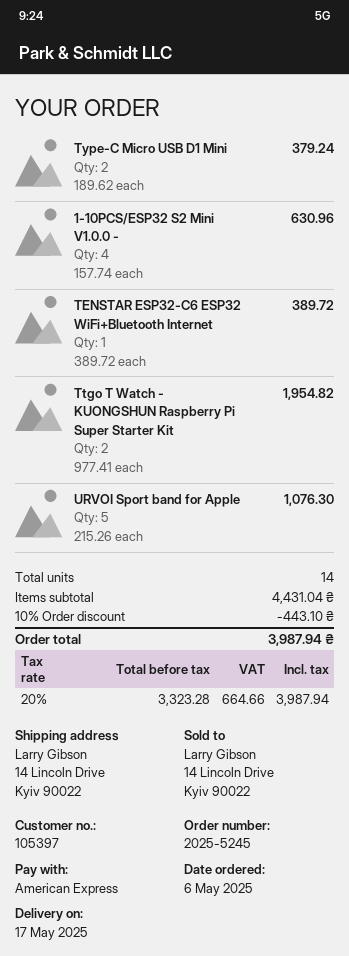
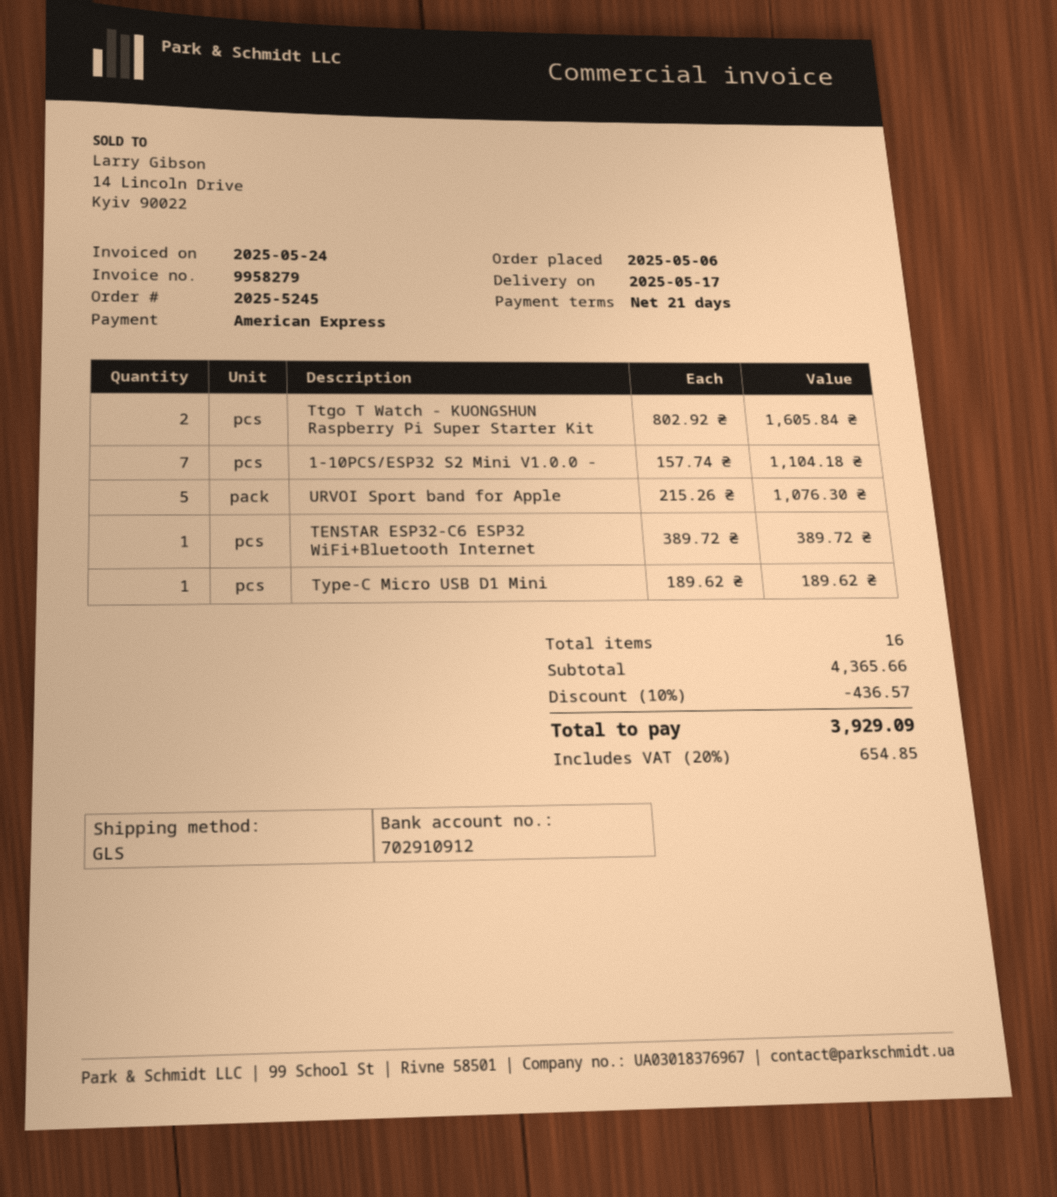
Type-C Micro USB D1 Mini: 2 x 189.62 = 379.24 -> 1 x 189.62 = 189.62
1-10PCS/ESP32 S2 Mini V1.0.0 -: 4 x 157.74 = 630.96 -> 7 x 157.74 = 1104.18
Ttgo T Watch - KUONGSHUN Raspberry Pi Super Starter Kit: 2 x 977.41 = 1954.82 -> 2 x 802.92 = 1605.84
total quantity: 14 -> 16
subtotal: 4431.04 -> 4365.66
discount: 10% = 443.10 -> 10% = 436.57
tax: 20% = 664.66 -> 20% = 654.85
total: 3987.94 -> 3929.09

